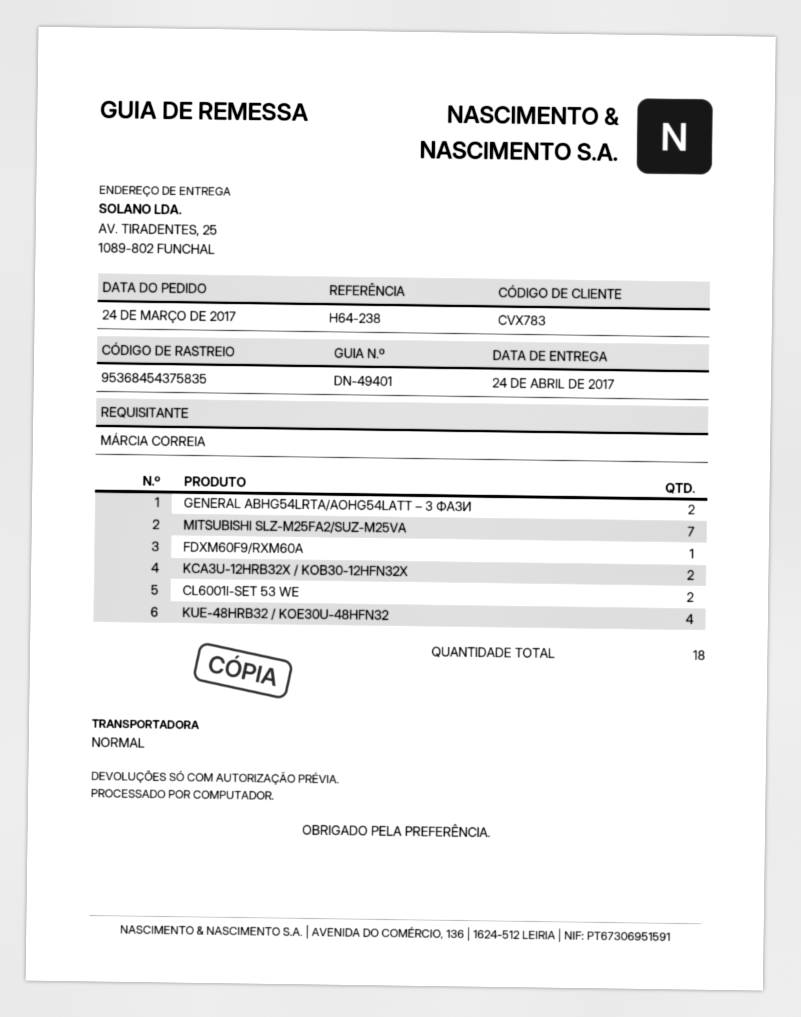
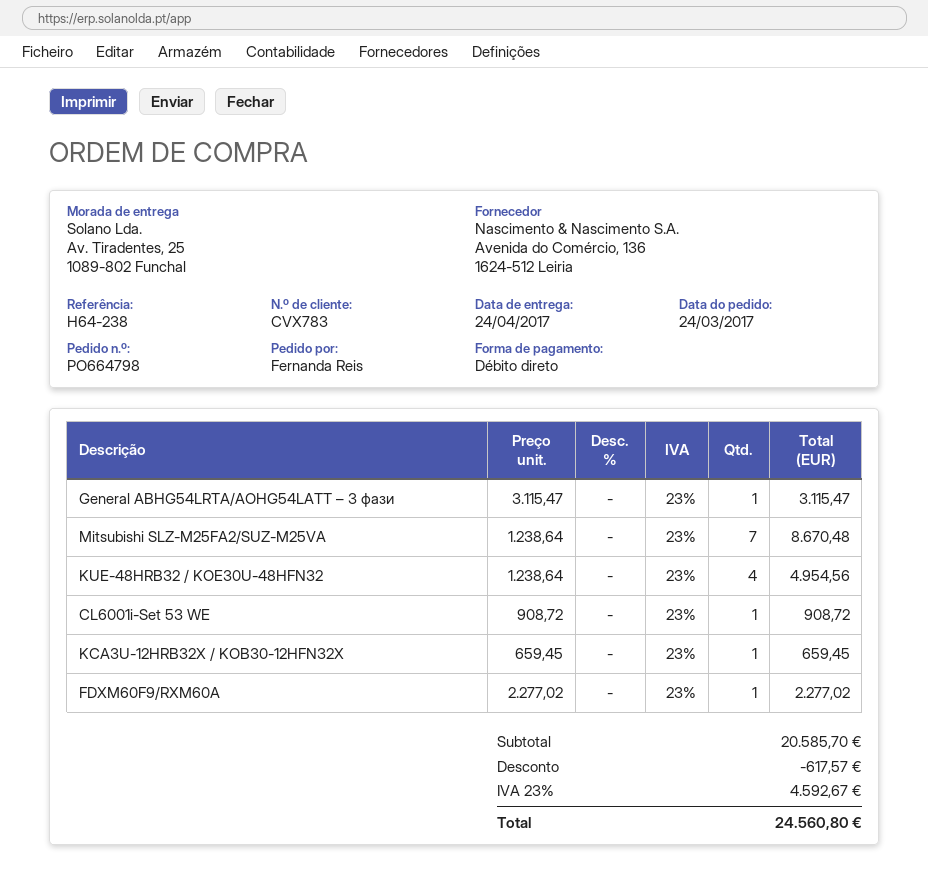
ordered by: MÁRCIA CORREIA -> Fernanda Reis
GENERAL ABHG54LRTA/AOHG54LАТТ – 3 ФАЗИ: 2 -> 1
KCA3U-12HRB32X / KOB30-12HFN32X: 2 -> 1
CL6001I-SET 53 WE: 2 -> 1

